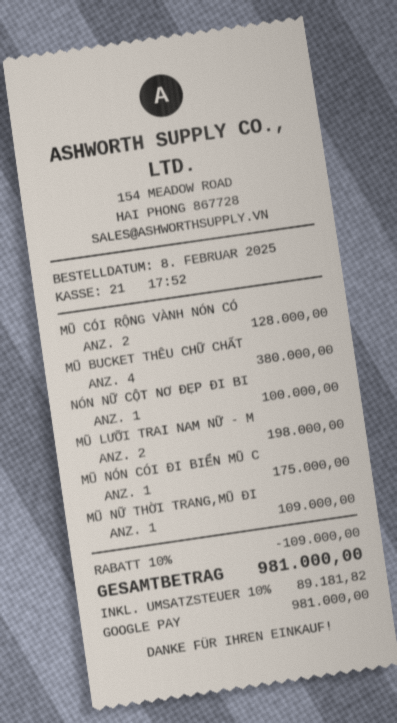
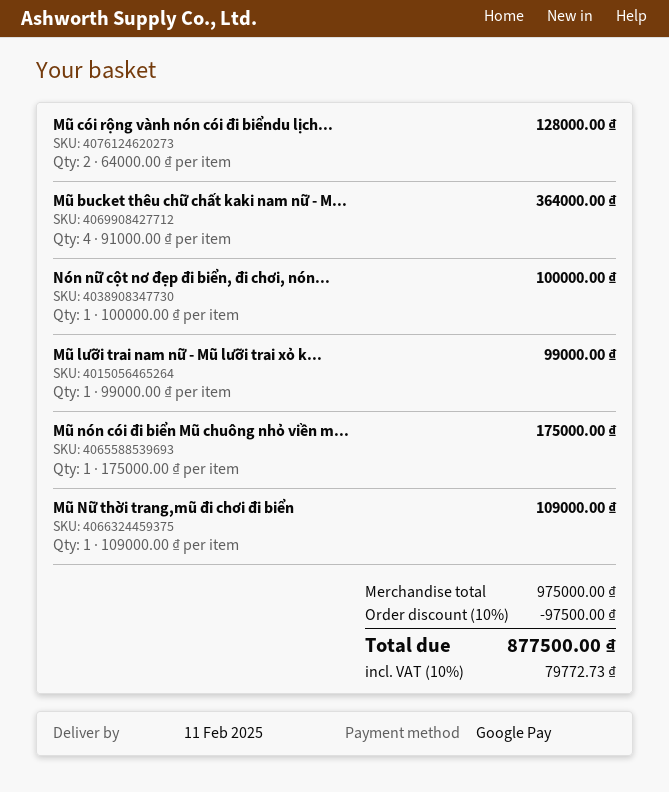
MŨ BUCKET THÊU CHỮ CHẤT: 4 for 380000.00 -> 4 for 364000.00
MŨ LƯỠI TRAI NAM NỮ - M: 2 for 198000.00 -> 1 for 99000.00
discount: 10% = 109000.00 -> 10% = 97500.00
tax: 10% = 89181.82 -> 10% = 79772.73
total: 981000.00 -> 877500.00

